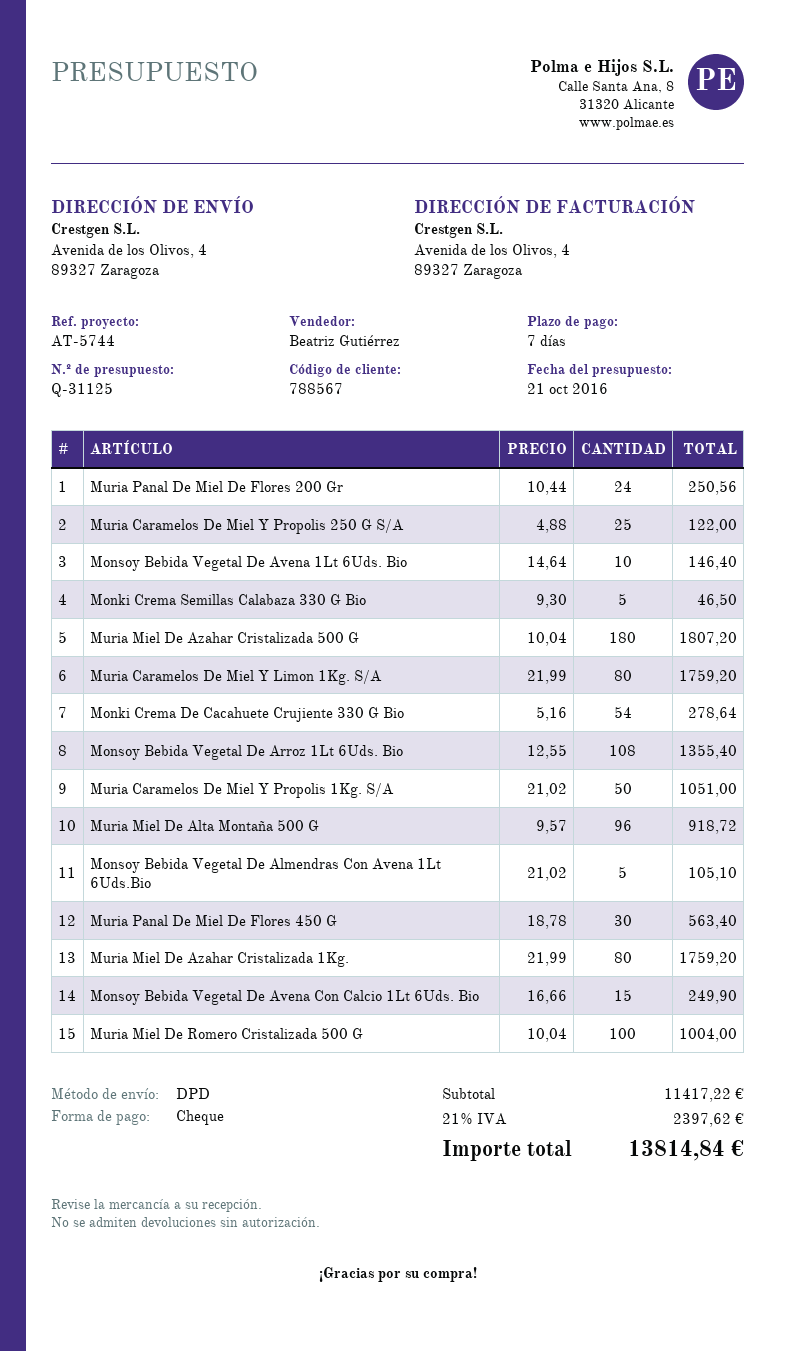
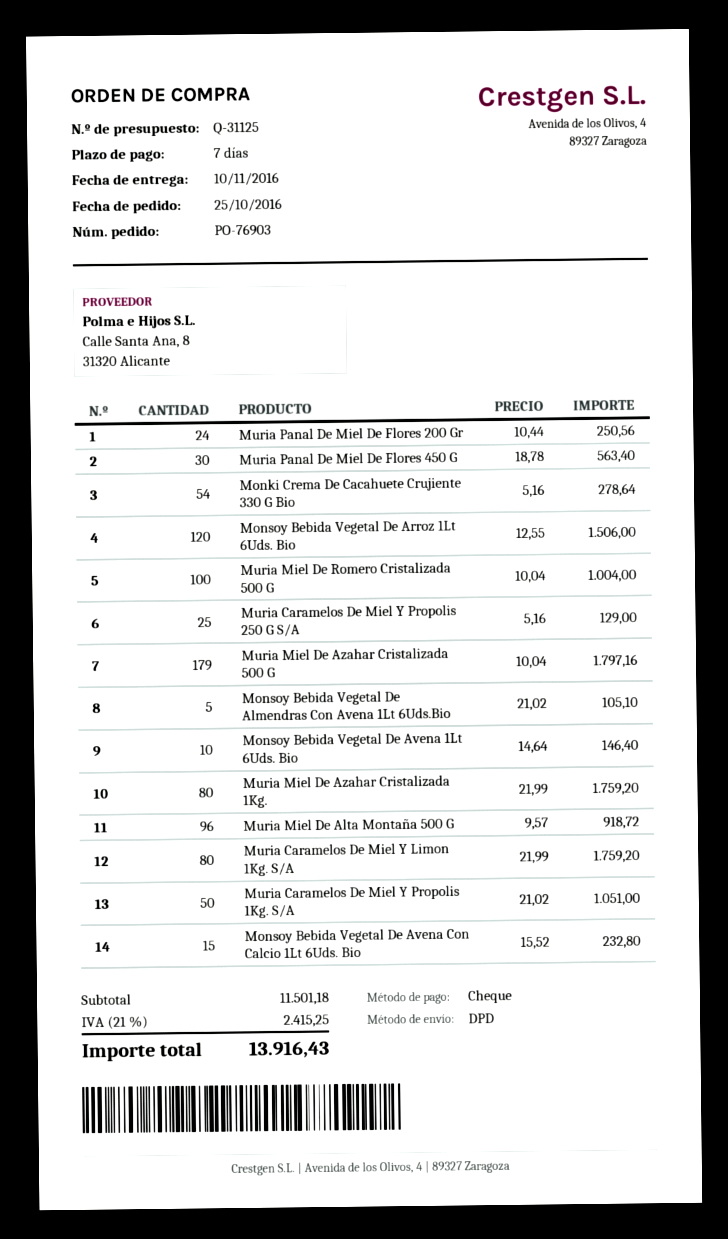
Muria Caramelos De Miel Y Propolis 250 G S/A: 25 x 4.88 = 122.00 -> 25 x 5.16 = 129.00
Monki Crema Semillas Calabaza 330 G Bio: 5 x 9.30 = 46.50 -> none
Muria Miel De Azahar Cristalizada 500 G: 180 x 10.04 = 1807.20 -> 179 x 10.04 = 1797.16
Monsoy Bebida Vegetal De Arroz 1Lt 6Uds. Bio: 108 x 12.55 = 1355.40 -> 120 x 12.55 = 1506.00
Monsoy Bebida Vegetal De Avena Con Calcio 1Lt 6Uds. Bio: 15 x 16.66 = 249.90 -> 15 x 15.52 = 232.80
subtotal: 11417.22 -> 11501.18
tax: 21% = 2397.62 -> 21% = 2415.25
total: 13814.84 -> 13916.43

